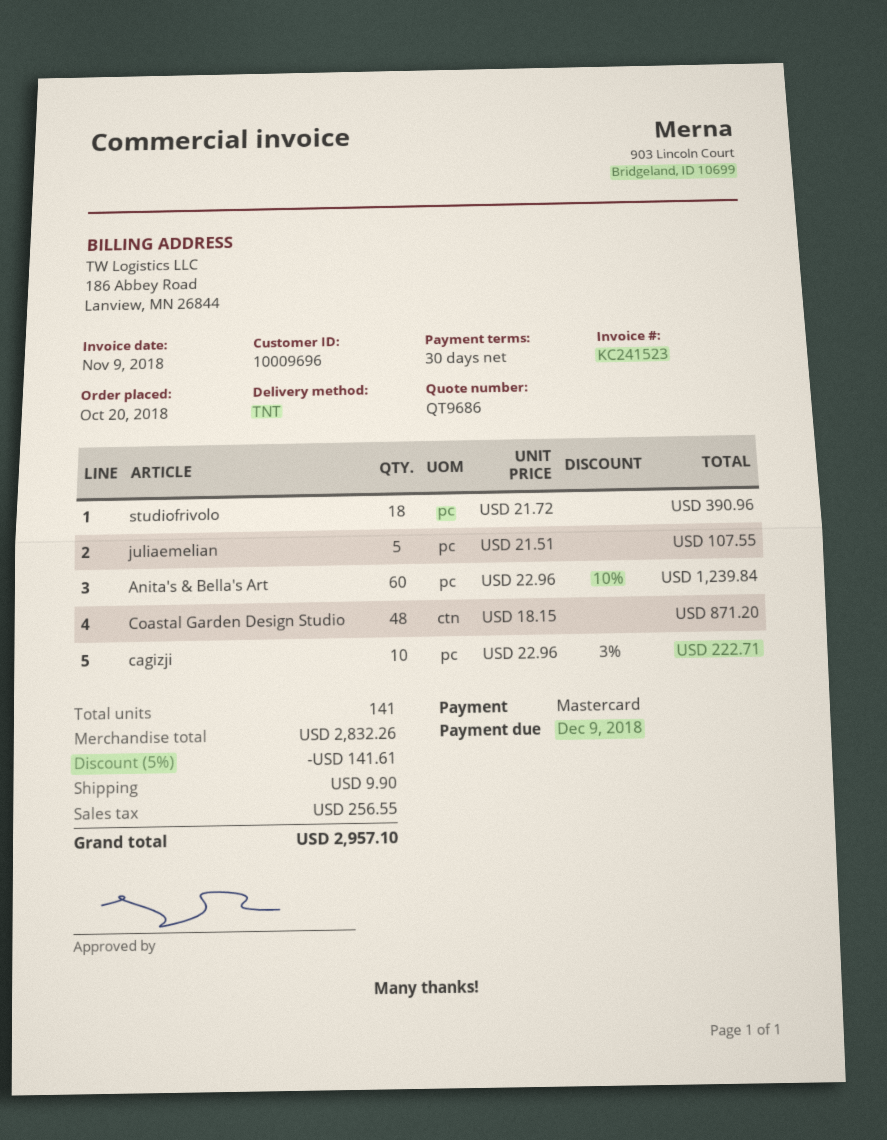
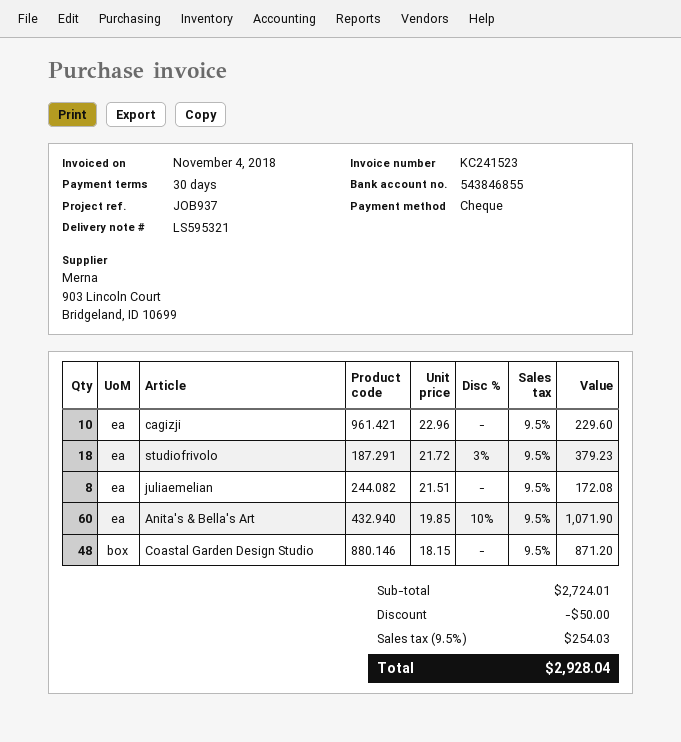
invoice date: 2018-11-09 -> 2018-11-04
payment method: Mastercard -> cheque
studiofrivolo: 18 x 21.72 = 390.96 -> 18 x 21.72 - 3% = 379.23
juliaemelian: 5 x 21.51 = 107.55 -> 8 x 21.51 = 172.08
Anita's & Bella's Art: 60 x 22.96 - 10% = 1239.84 -> 60 x 19.85 - 10% = 1071.90
cagizji: 10 x 22.96 - 3% = 222.71 -> 10 x 22.96 = 229.60
subtotal: 2832.26 -> 2724.01
discount: 141.61 -> 50.00
shipping: 9.90 -> none
tax: 256.55 -> 254.03
total: 2957.10 -> 2928.04

